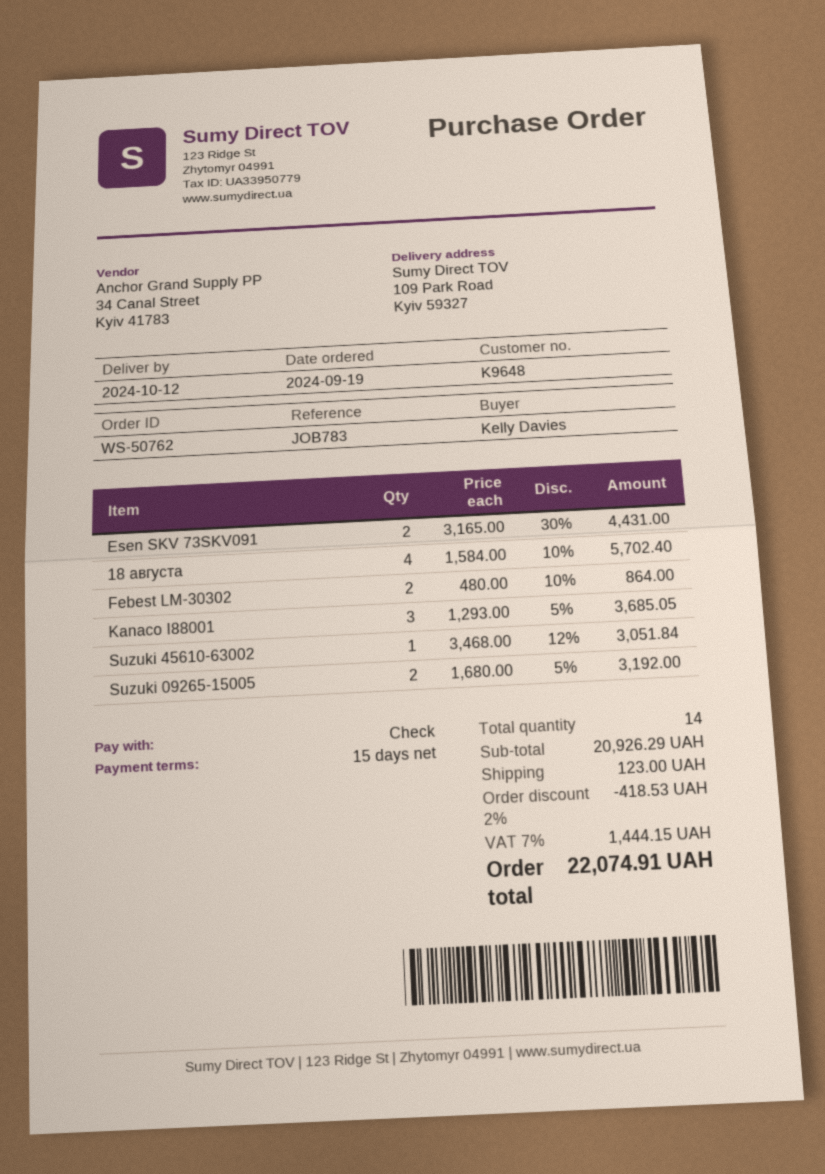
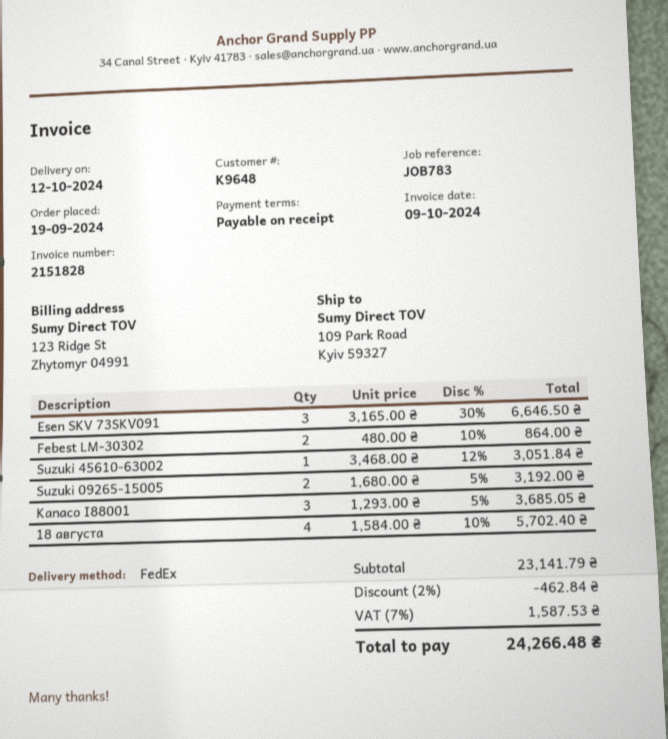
payment terms: 15 days -> on receipt
Esen SKV 73SKV091: 2 x 3165.00 - 30% = 4431.00 -> 3 x 3165.00 - 30% = 6646.50
subtotal: 20926.29 -> 23141.79
discount: 2% = 418.53 -> 2% = 462.84
shipping: 123.00 -> none
tax: 7% = 1444.15 -> 7% = 1587.53
total: 22074.91 -> 24266.48

